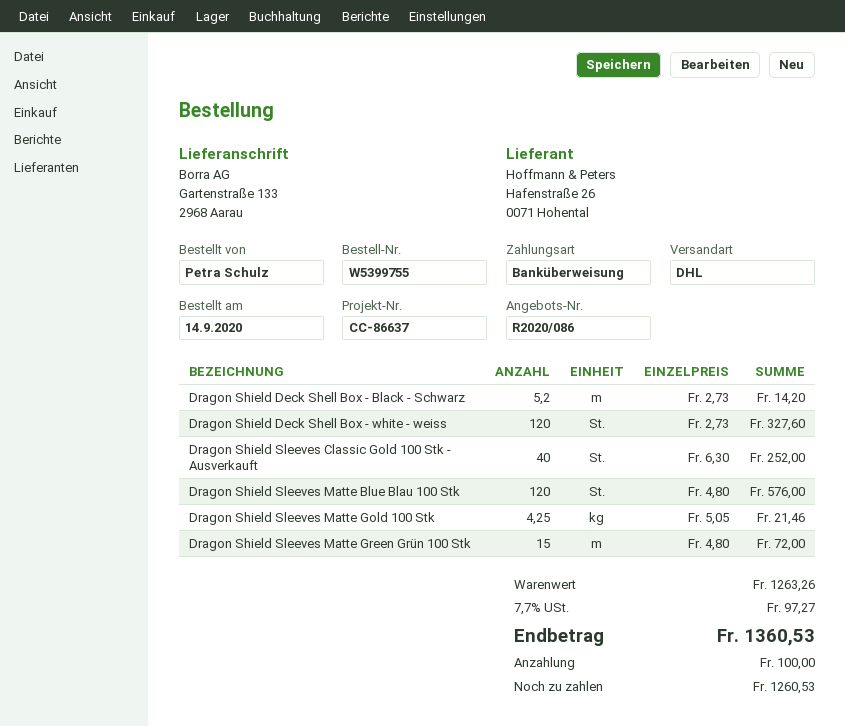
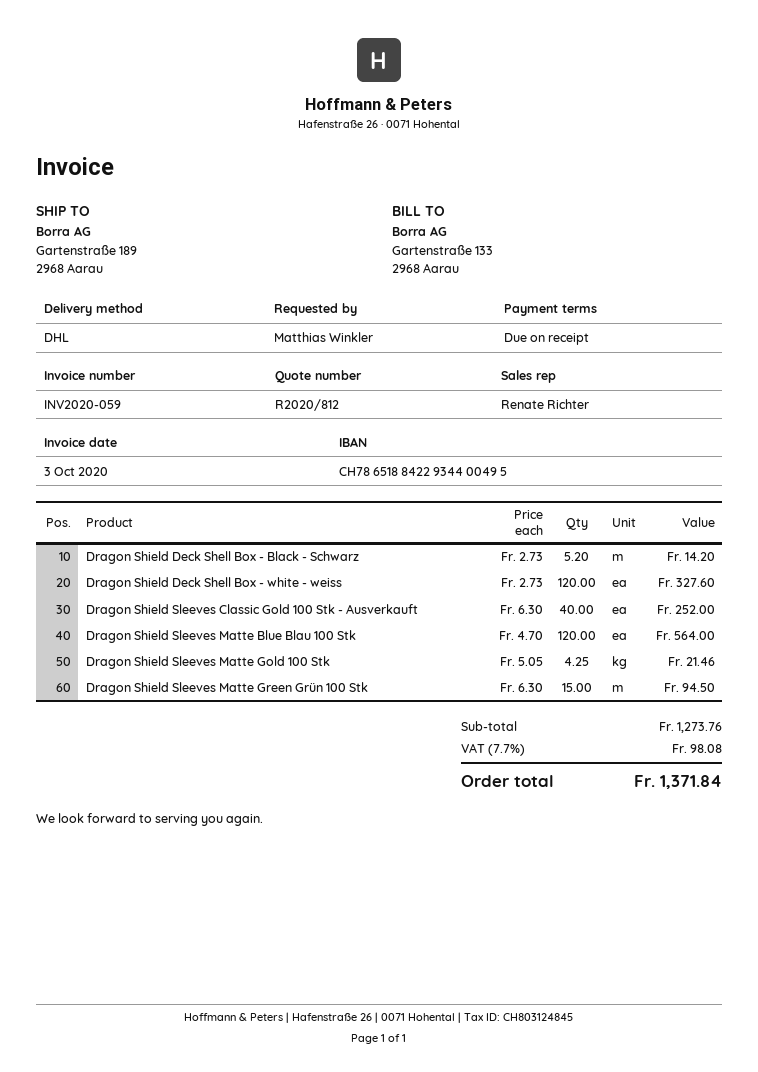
quote number: R2020/086 -> R2020/812
ordered by: Petra Schulz -> Matthias Winkler
ship to: Gartenstraße 133, 2968 Aarau -> Gartenstraße 189, 2968 Aarau
Dragon Shield Sleeves Matte Blue Blau 100 Stk: 120 x 4.80 = 576.00 -> 120 x 4.70 = 564.00
Dragon Shield Sleeves Matte Green Grün 100 Stk: 15 x 4.80 = 72.00 -> 15 x 6.30 = 94.50
subtotal: 1263.26 -> 1273.76
tax: 7.7% = 97.27 -> 7.7% = 98.08
total: 1360.53 -> 1371.84

